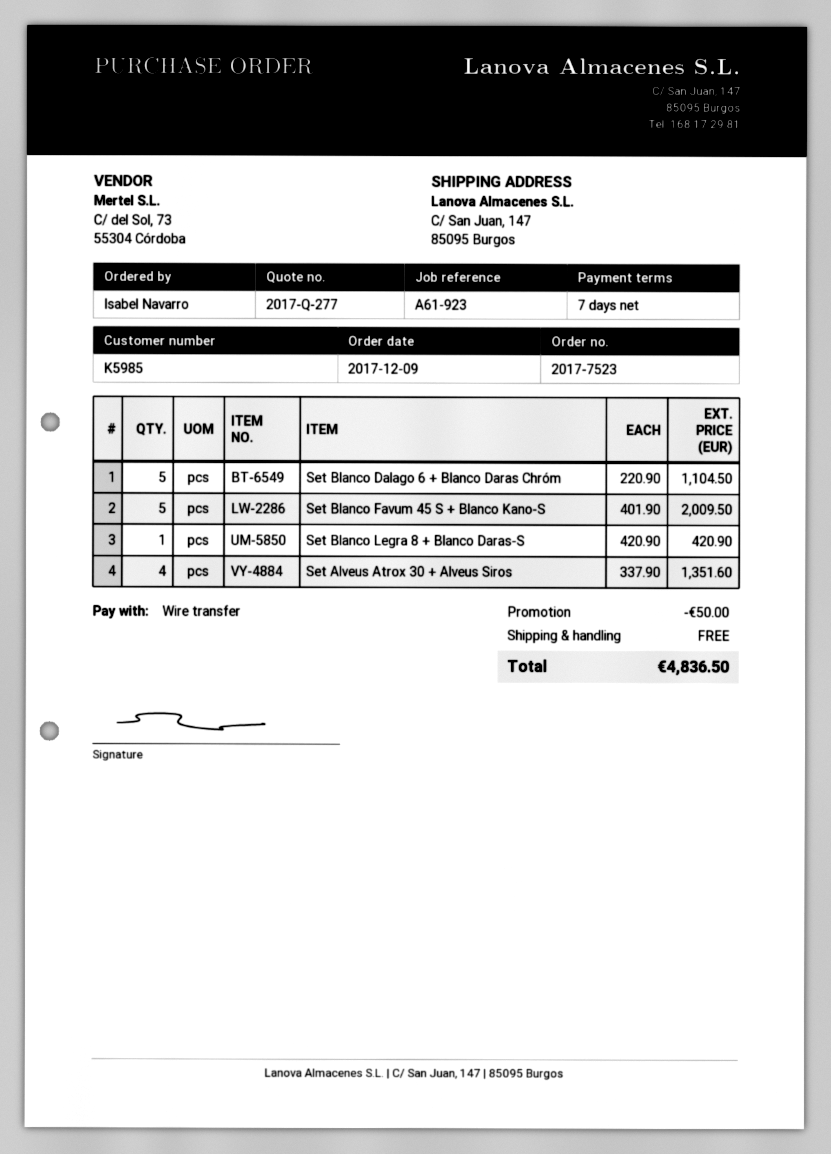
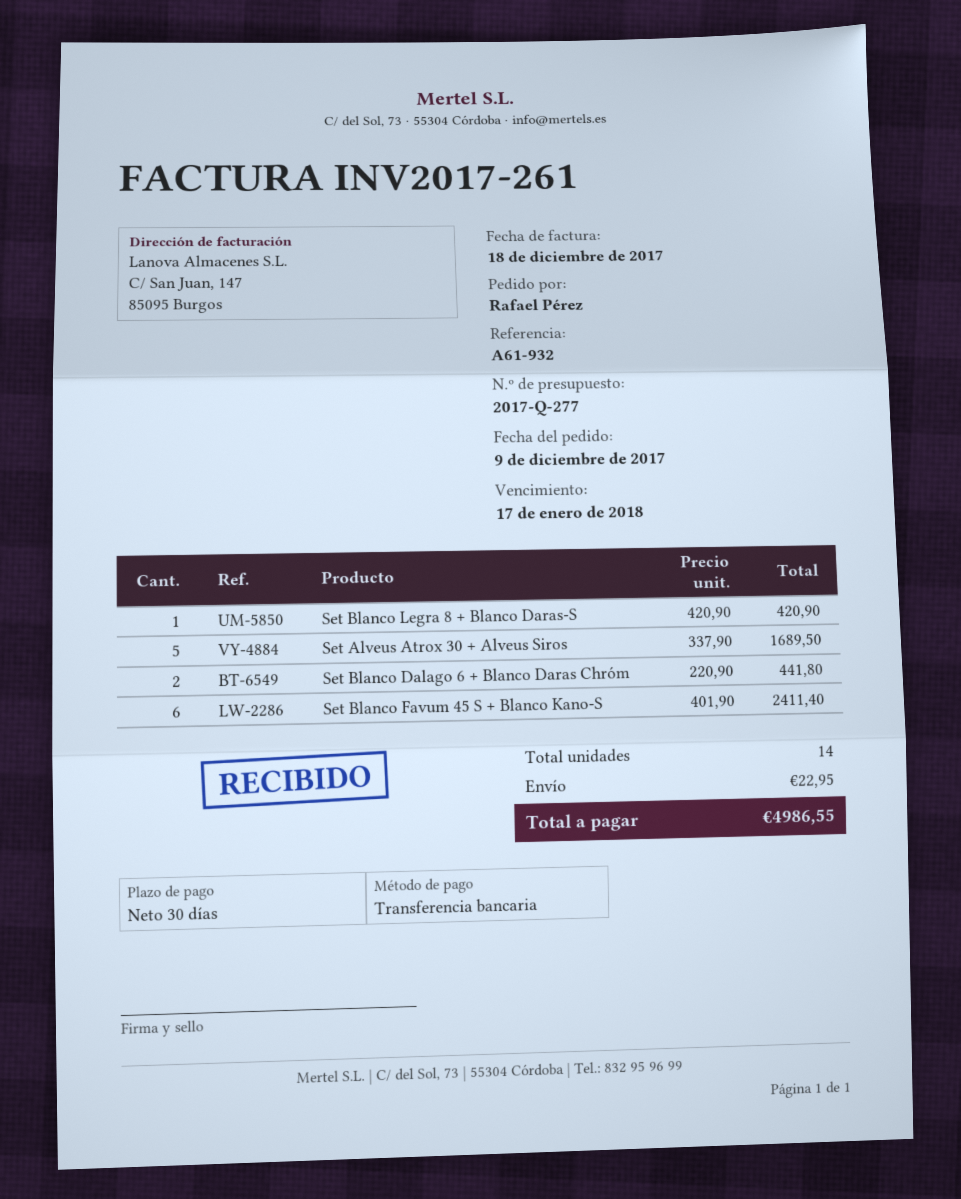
payment terms: 7 days -> 30 days
reference: A61-923 -> A61-932
ordered by: Isabel Navarro -> Rafael Pérez
Set Blanco Dalago 6 + Blanco Daras Chróm: 5 x 220.90 = 1104.50 -> 2 x 220.90 = 441.80
Set Blanco Favum 45 S + Blanco Kano-S: 5 x 401.90 = 2009.50 -> 6 x 401.90 = 2411.40
Set Alveus Atrox 30 + Alveus Siros: 4 x 337.90 = 1351.60 -> 5 x 337.90 = 1689.50
discount: 50.00 -> none
shipping: 0.00 -> 22.95
total: 4836.50 -> 4986.55

